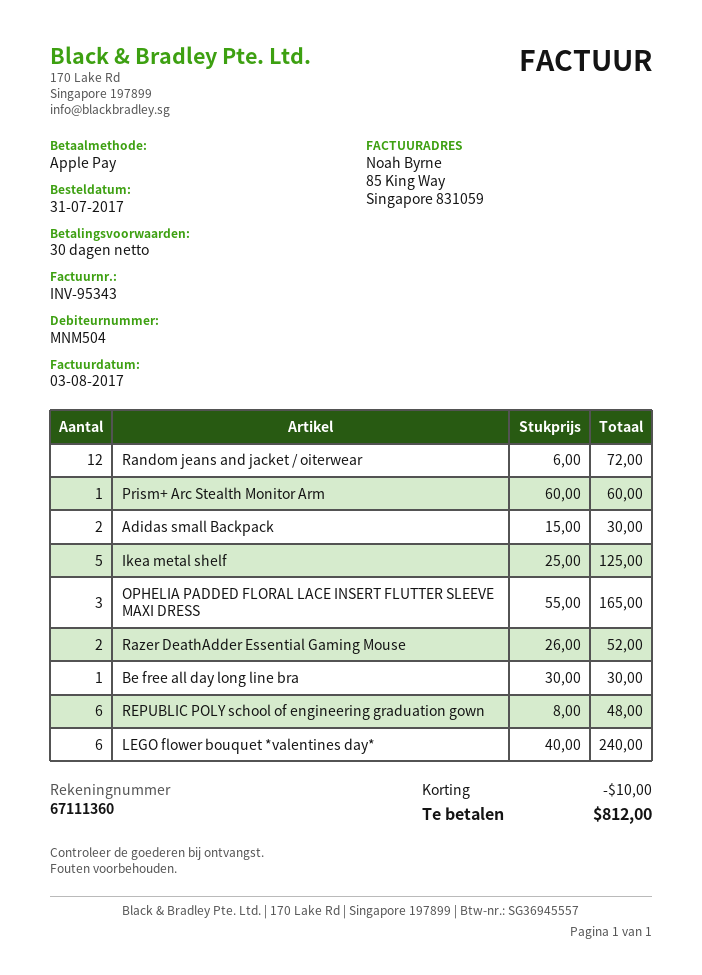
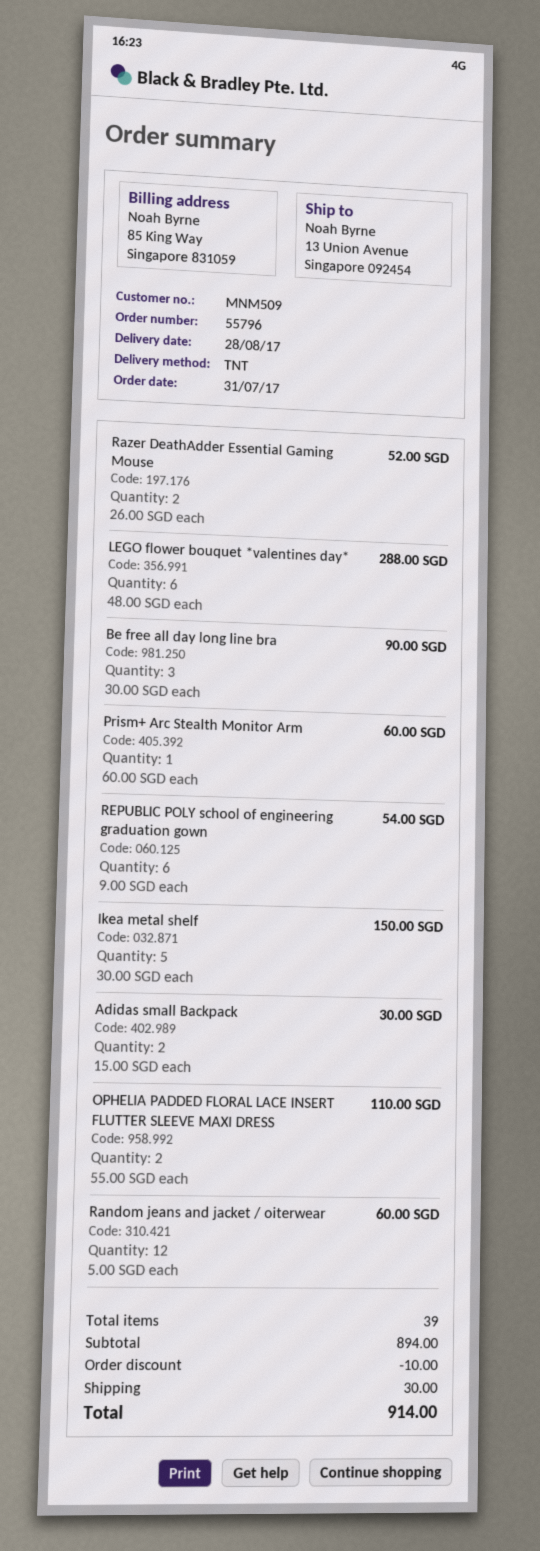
customer number: MNM504 -> MNM509
Random jeans and jacket / oiterwear: 12 x 6.00 = 72.00 -> 12 x 5.00 = 60.00
Ikea metal shelf: 5 x 25.00 = 125.00 -> 5 x 30.00 = 150.00
OPHELIA PADDED FLORAL LACE INSERT FLUTTER SLEEVE MAXI DRESS: 3 x 55.00 = 165.00 -> 2 x 55.00 = 110.00
Be free all day long line bra: 1 x 30.00 = 30.00 -> 3 x 30.00 = 90.00
REPUBLIC POLY school of engineering graduation gown: 6 x 8.00 = 48.00 -> 6 x 9.00 = 54.00
LEGO flower bouquet *valentines day*: 6 x 40.00 = 240.00 -> 6 x 48.00 = 288.00
shipping: none -> 30.00
total: 812.00 -> 914.00

